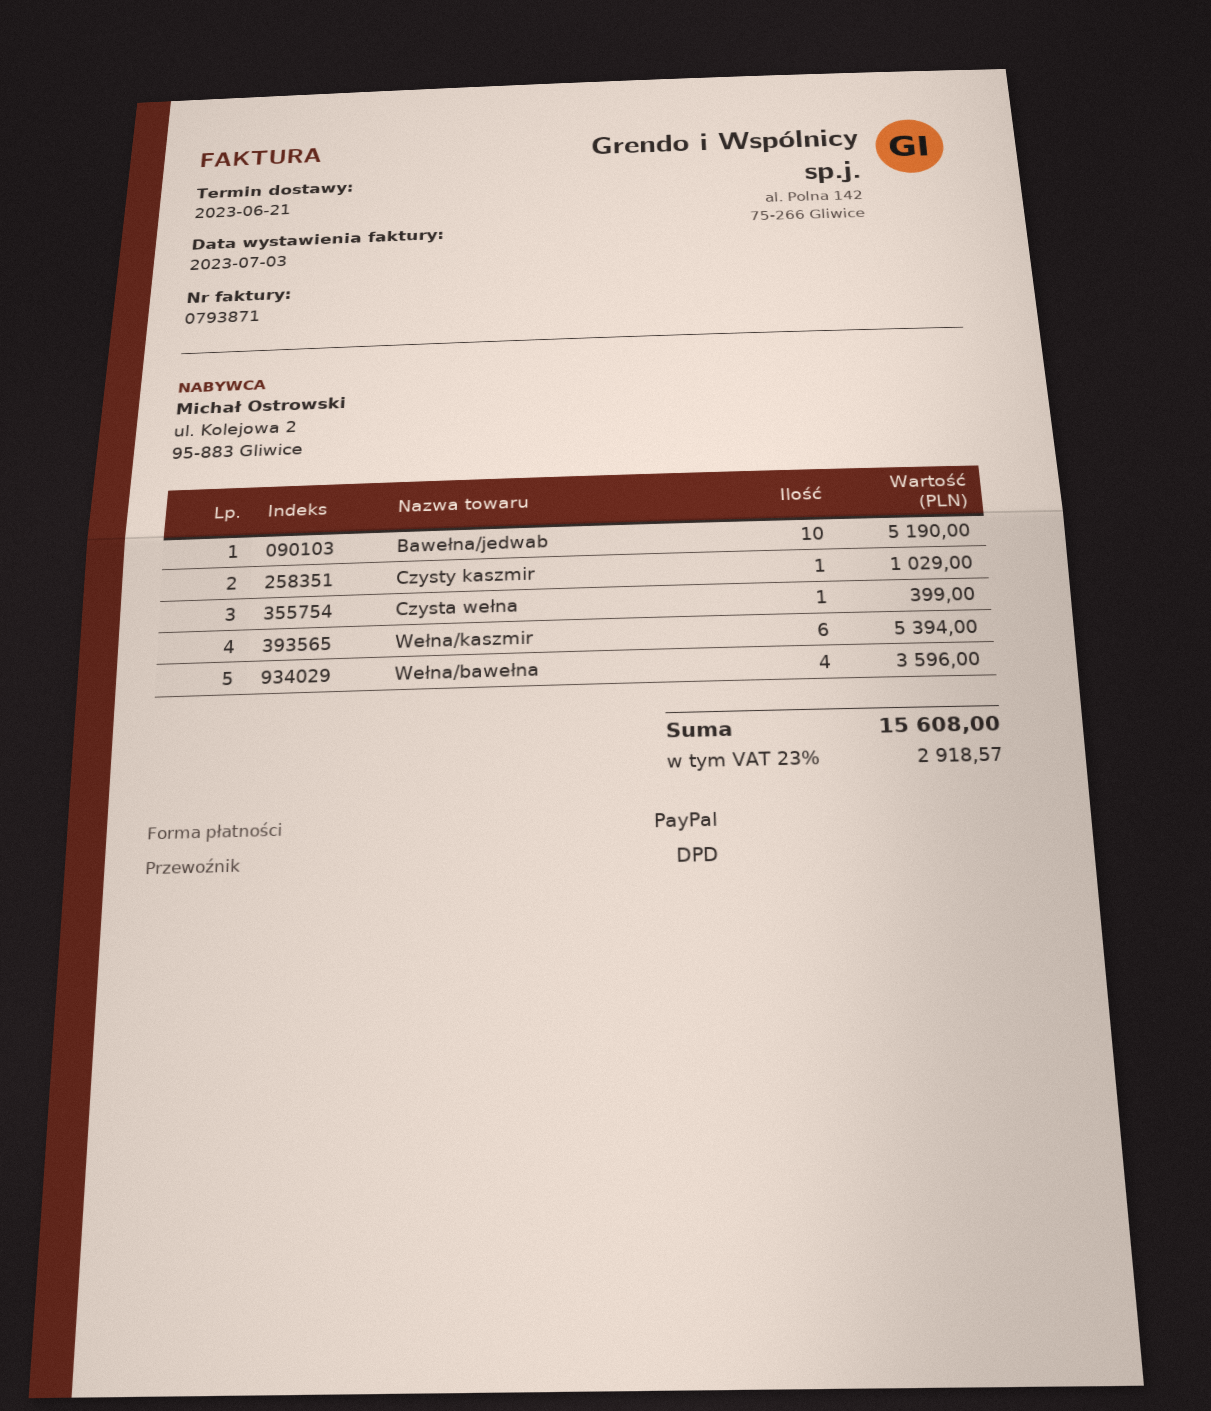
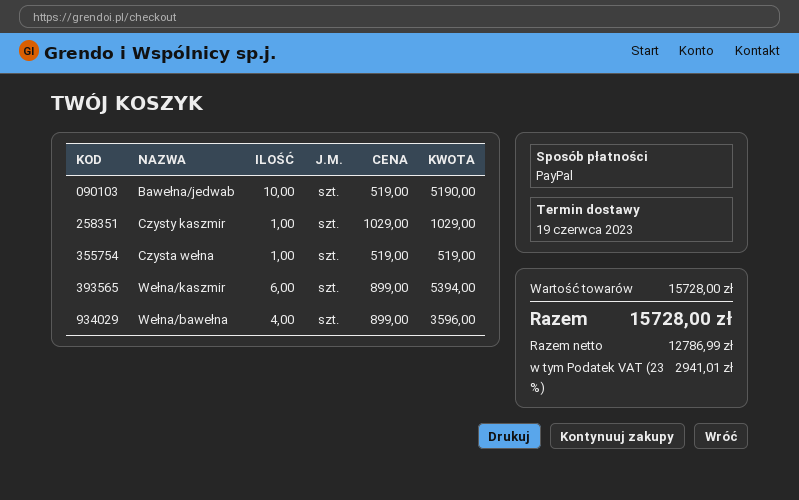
delivery date: 2023-06-21 -> 2023-06-19
Czysta wełna: 1 for 399.00 -> 1 for 519.00
tax: 23% = 2918.57 -> 23% = 2941.01
total: 15608.00 -> 15728.00

